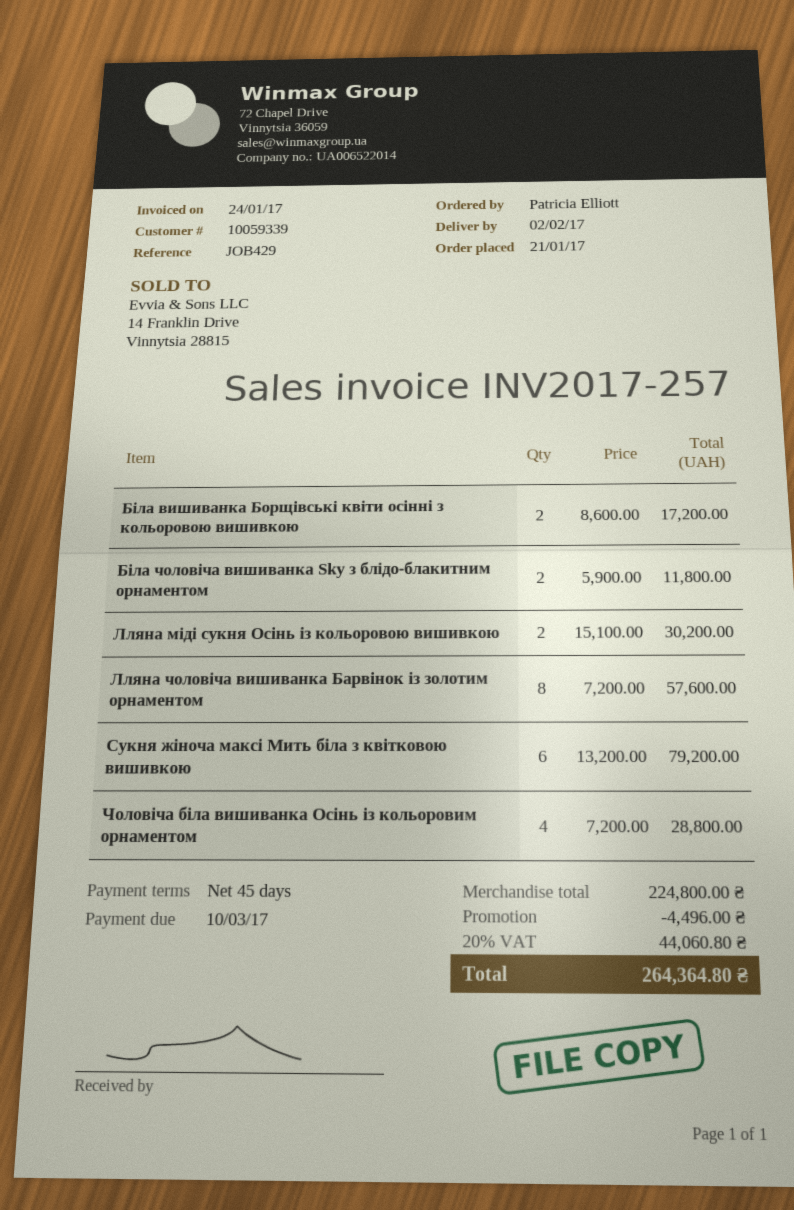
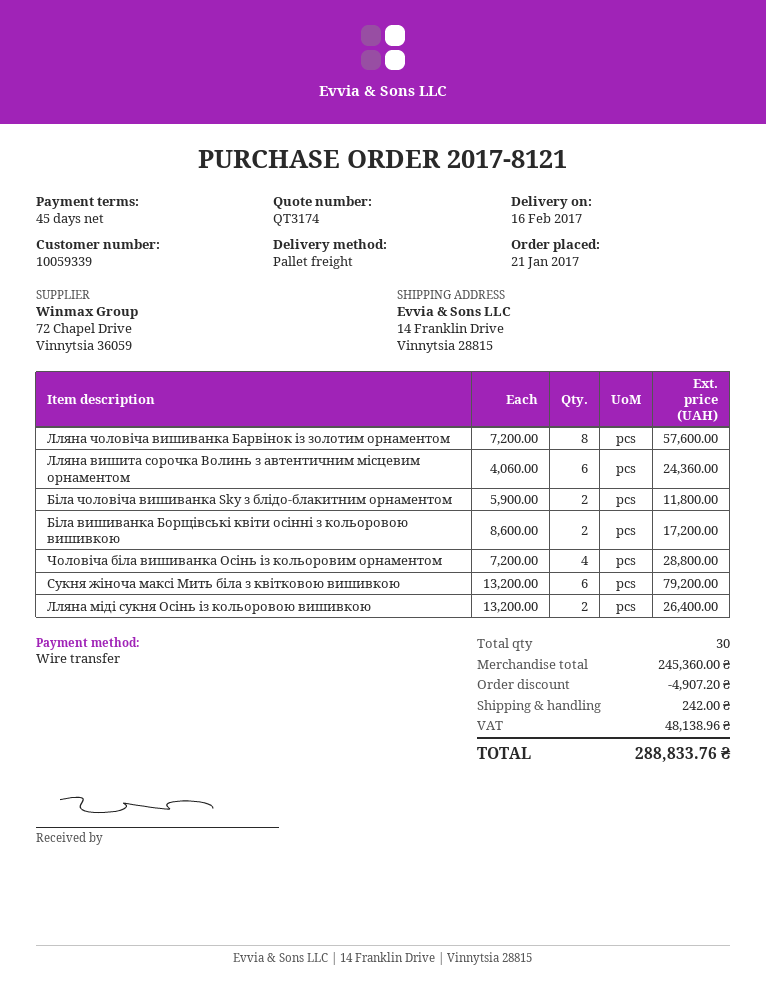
delivery date: 2017-02-02 -> 2017-02-16
Лляна міді сукня Осінь із кольоровою вишивкою: 2 x 15100.00 = 30200.00 -> 2 x 13200.00 = 26400.00
Лляна вишита сорочка Волинь з автентичним місцевим орнаментом: none -> 6 x 4060.00 = 24360.00
subtotal: 224800.00 -> 245360.00
discount: 4496.00 -> 4907.20
shipping: none -> 242.00
tax: 44060.80 -> 48138.96
total: 264364.80 -> 288833.76

